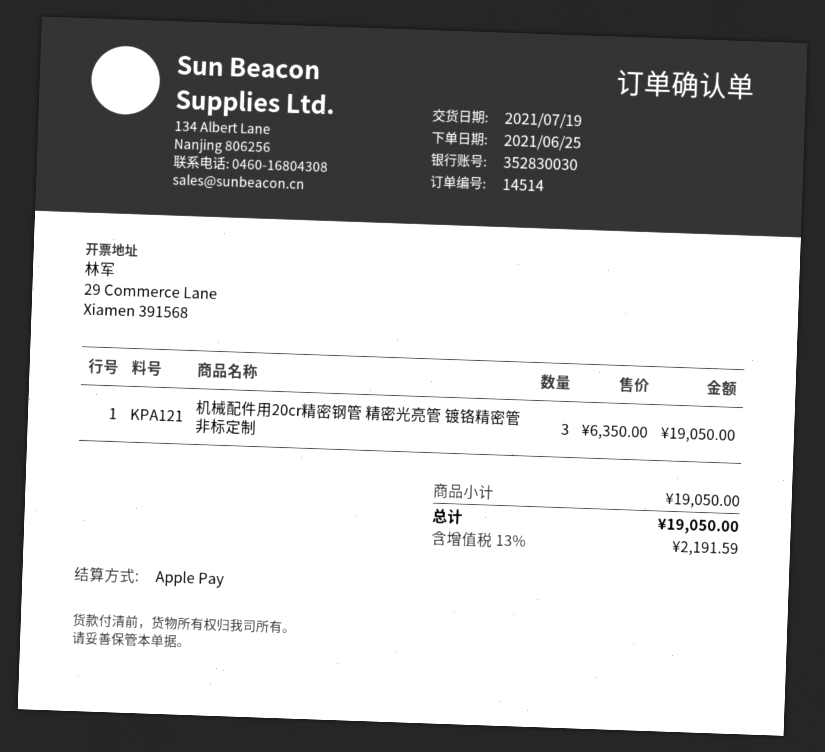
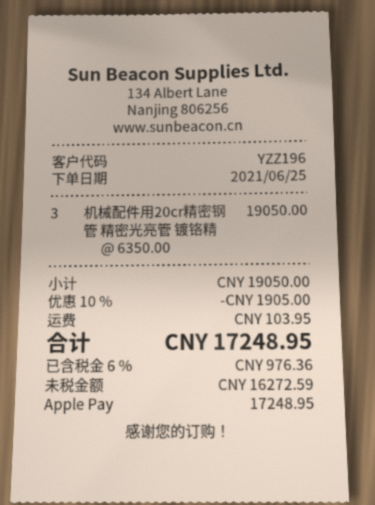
discount: none -> 10% = 1905.00
shipping: none -> 103.95
tax: 13% = 2191.59 -> 6% = 976.36
total: 19050.00 -> 17248.95

